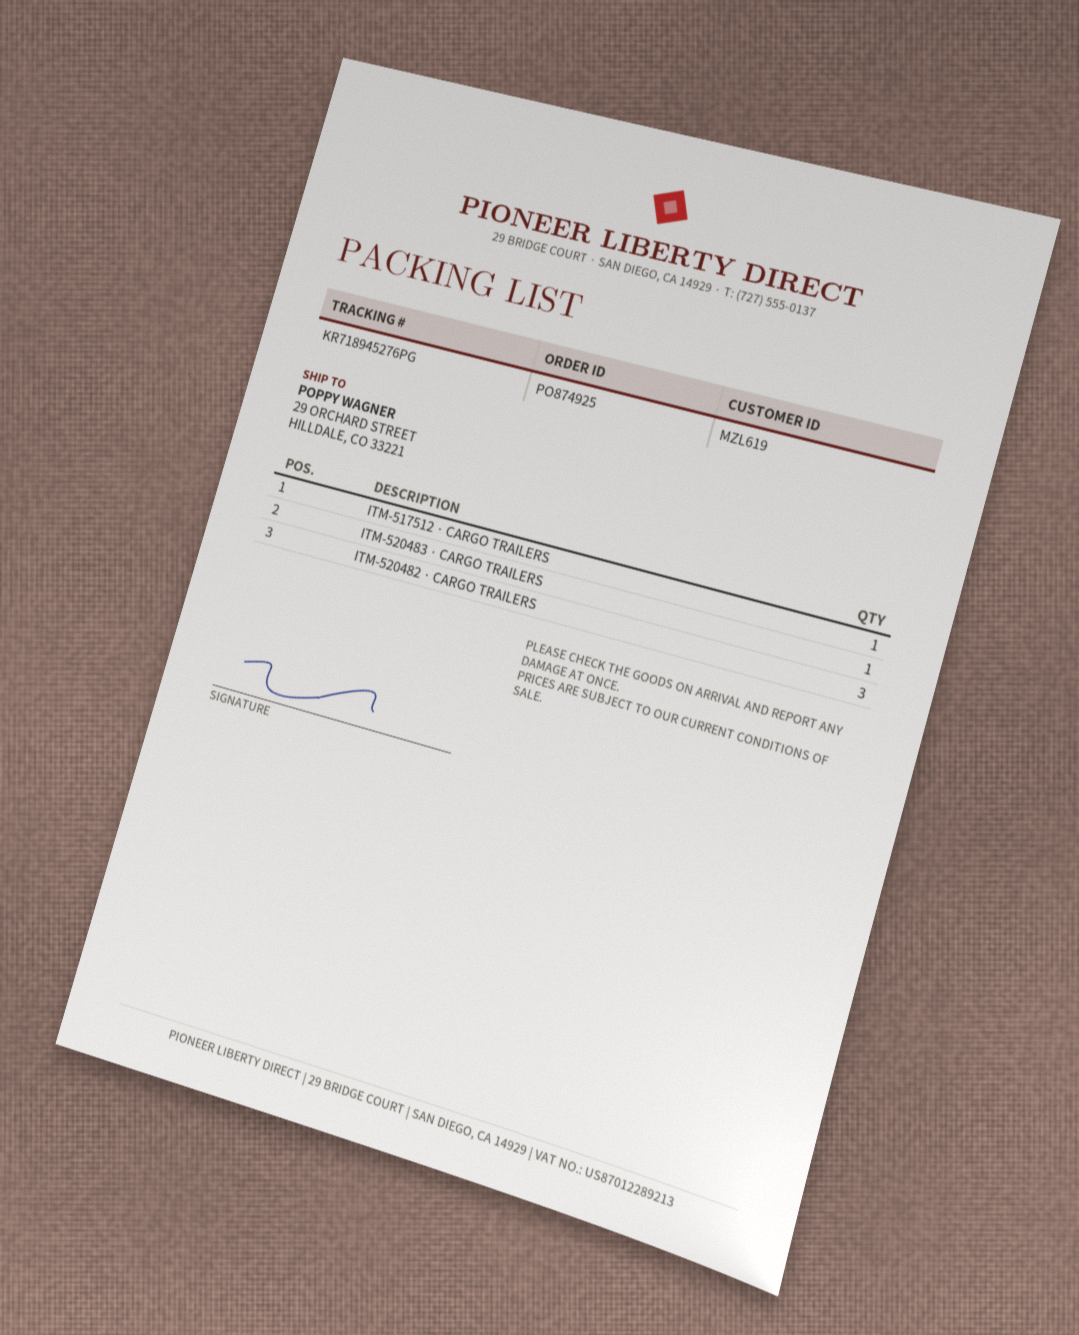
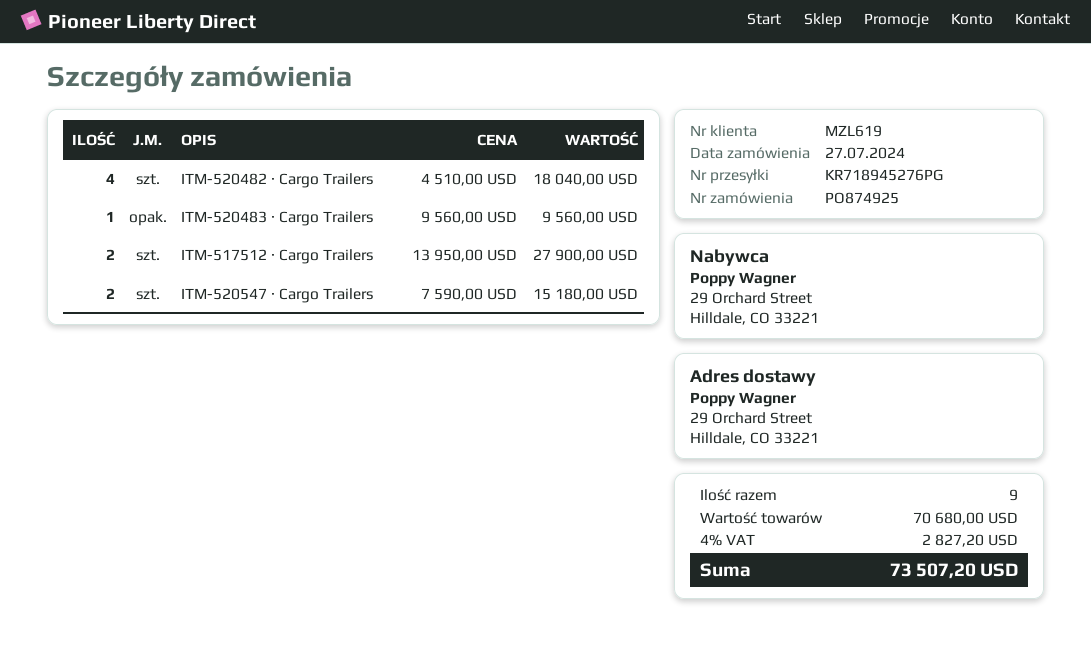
ITM-517512 · CARGO TRAILERS: 1 -> 2
ITM-520482 · CARGO TRAILERS: 3 -> 4
ITM-520547 · Cargo Trailers: none -> 2

